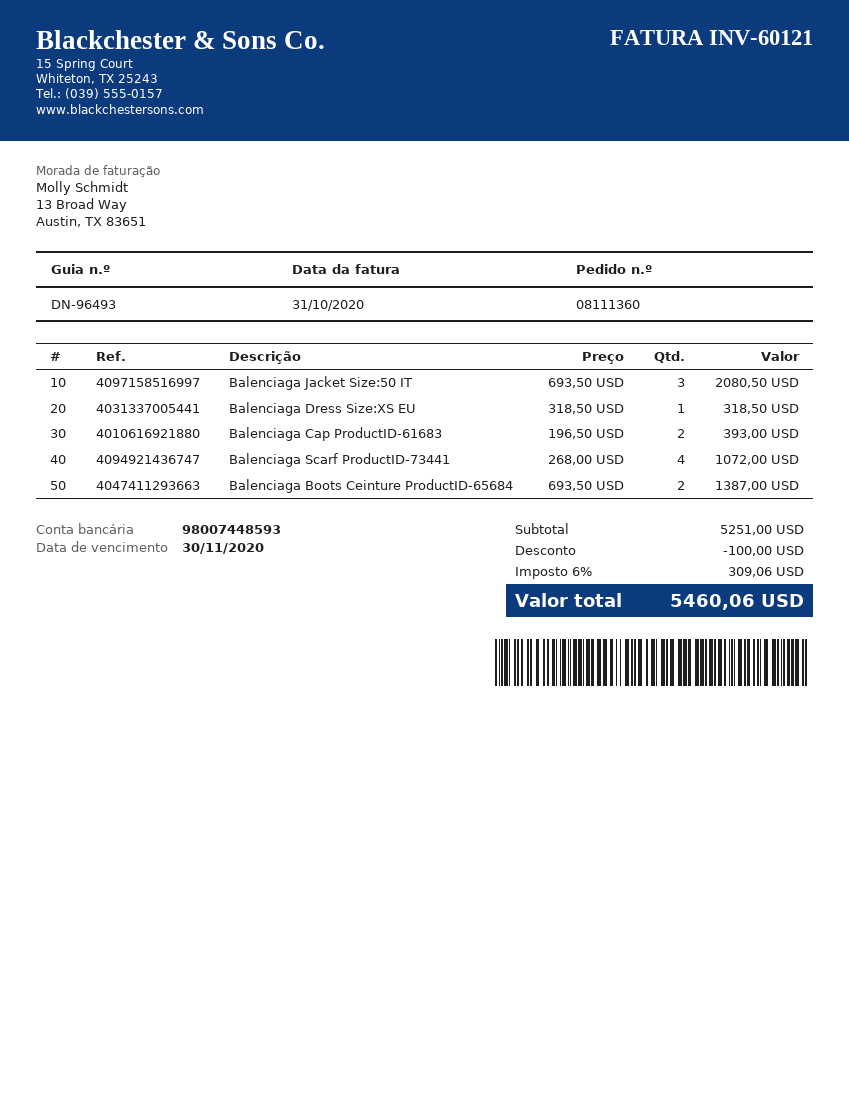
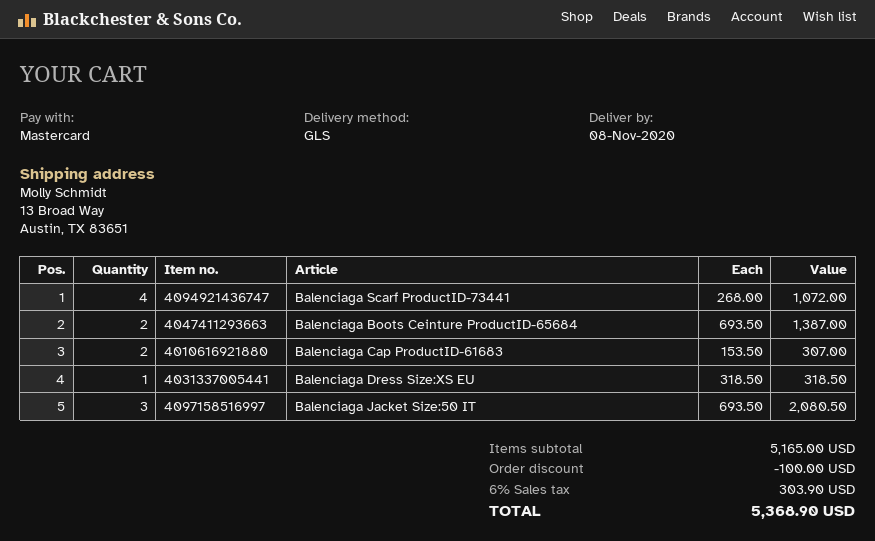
Balenciaga Cap ProductID-61683: 2 x 196.50 = 393.00 -> 2 x 153.50 = 307.00
subtotal: 5251.00 -> 5165.00
tax: 6% = 309.06 -> 6% = 303.90
total: 5460.06 -> 5368.90

